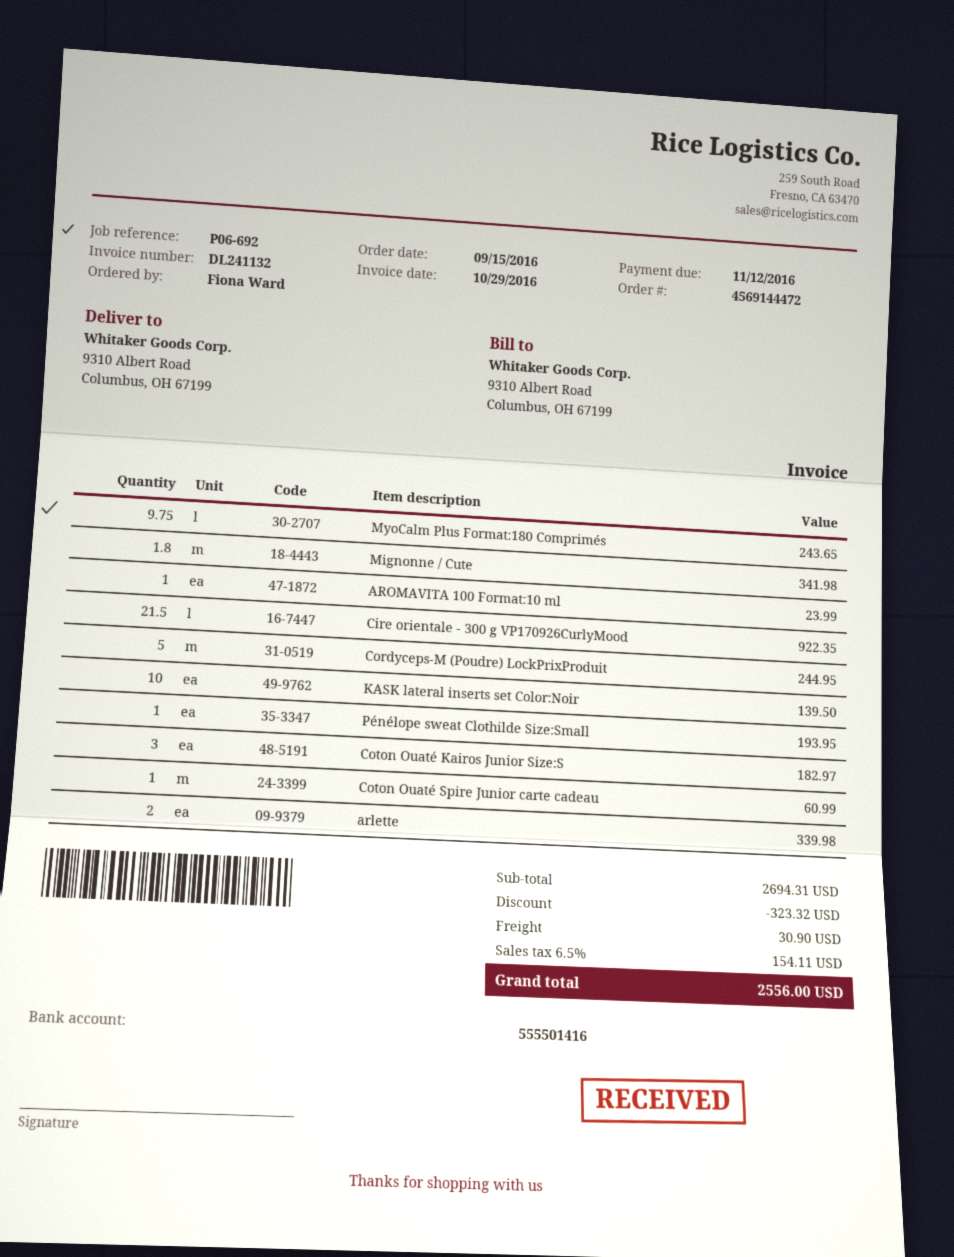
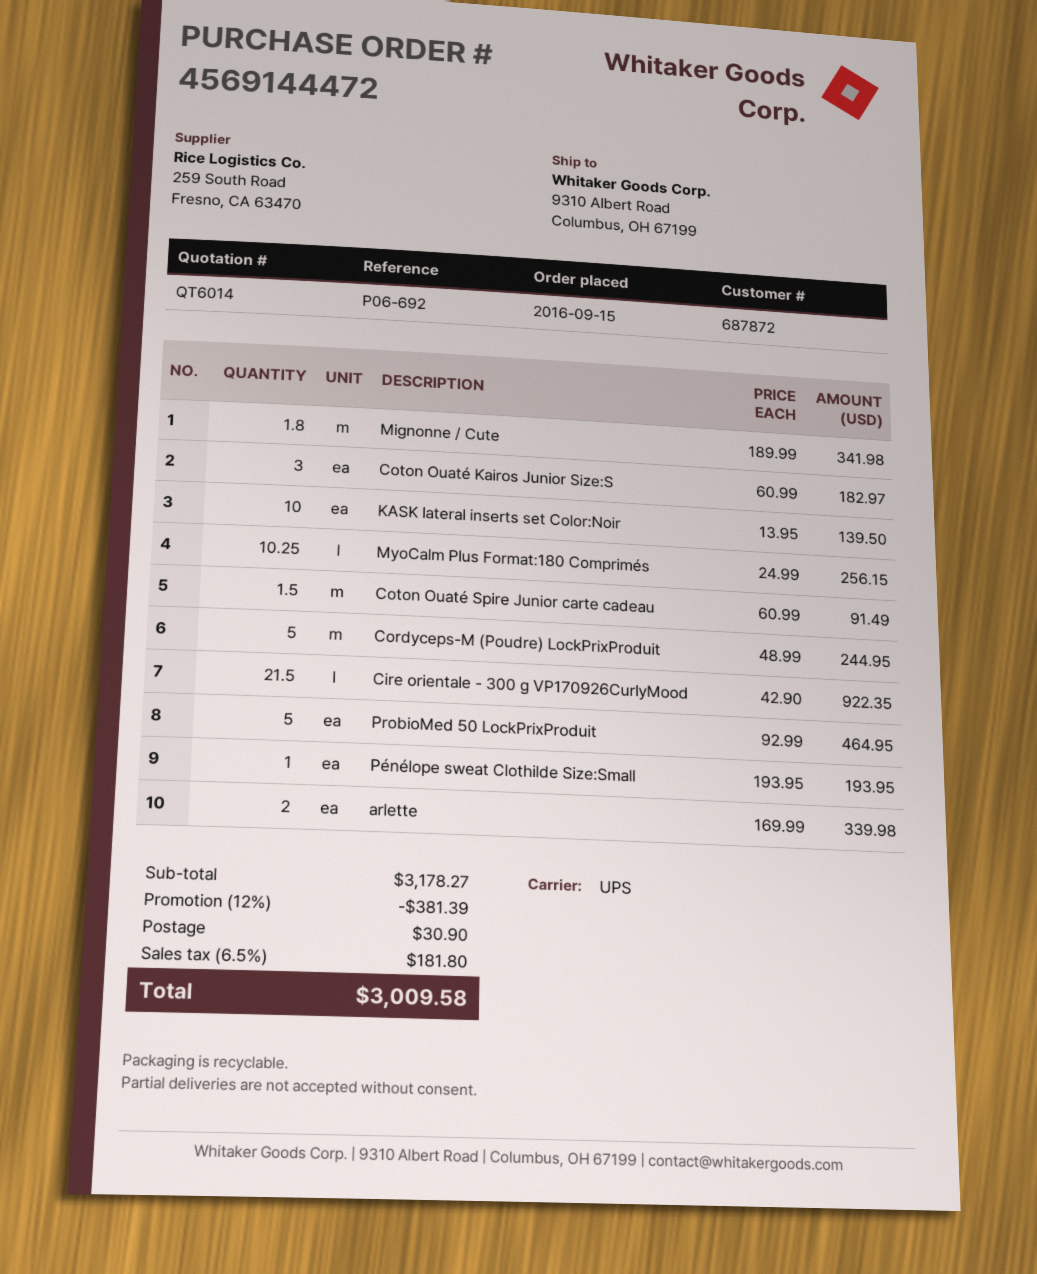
MyoCalm Plus Format:180 Comprimés: 9.75 for 243.65 -> 10.25 for 256.15
AROMAVITA 100 Format:10 ml: 1 for 23.99 -> none
Coton Ouaté Spire Junior carte cadeau: 1 for 60.99 -> 1.5 for 91.49
ProbioMed 50 LockPrixProduit: none -> 5 for 464.95
subtotal: 2694.31 -> 3178.27
discount: 323.32 -> 381.39
tax: 6.5% = 154.11 -> 6.5% = 181.80
total: 2556.00 -> 3009.58

